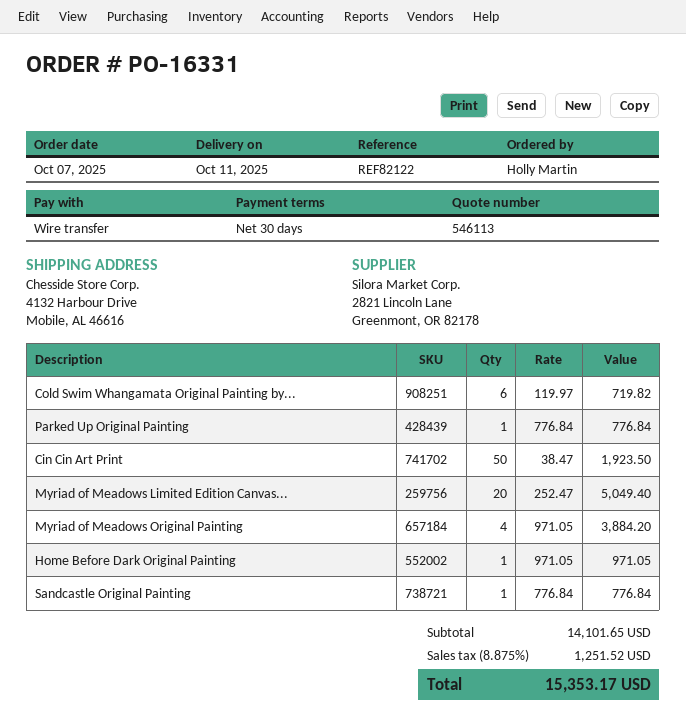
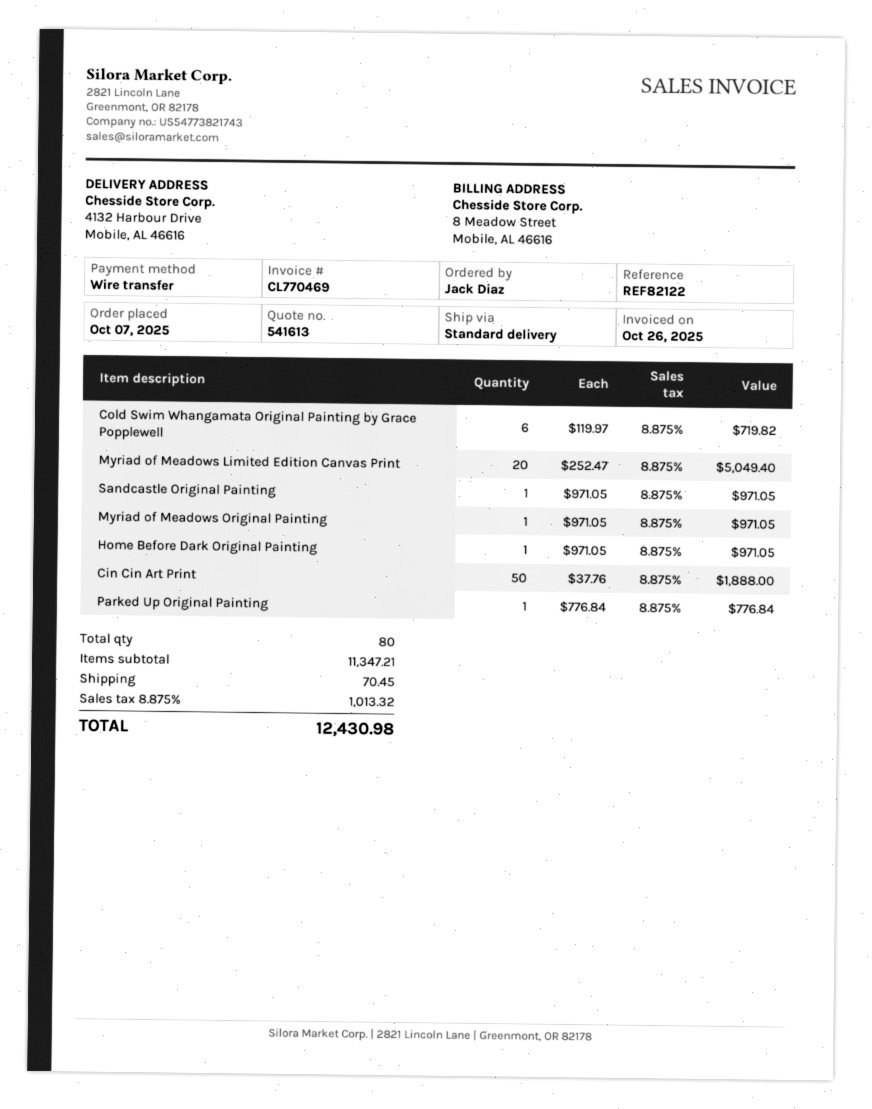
quote number: 546113 -> 541613
ordered by: Holly Martin -> Jack Diaz
Cin Cin Art Print: 50 x 38.47 = 1923.50 -> 50 x 37.76 = 1888.00
Myriad of Meadows Original Painting: 4 x 971.05 = 3884.20 -> 1 x 971.05 = 971.05
Sandcastle Original Painting: 1 x 776.84 = 776.84 -> 1 x 971.05 = 971.05
subtotal: 14101.65 -> 11347.21
shipping: none -> 70.45
tax: 8.875% = 1251.52 -> 8.875% = 1013.32
total: 15353.17 -> 12430.98

